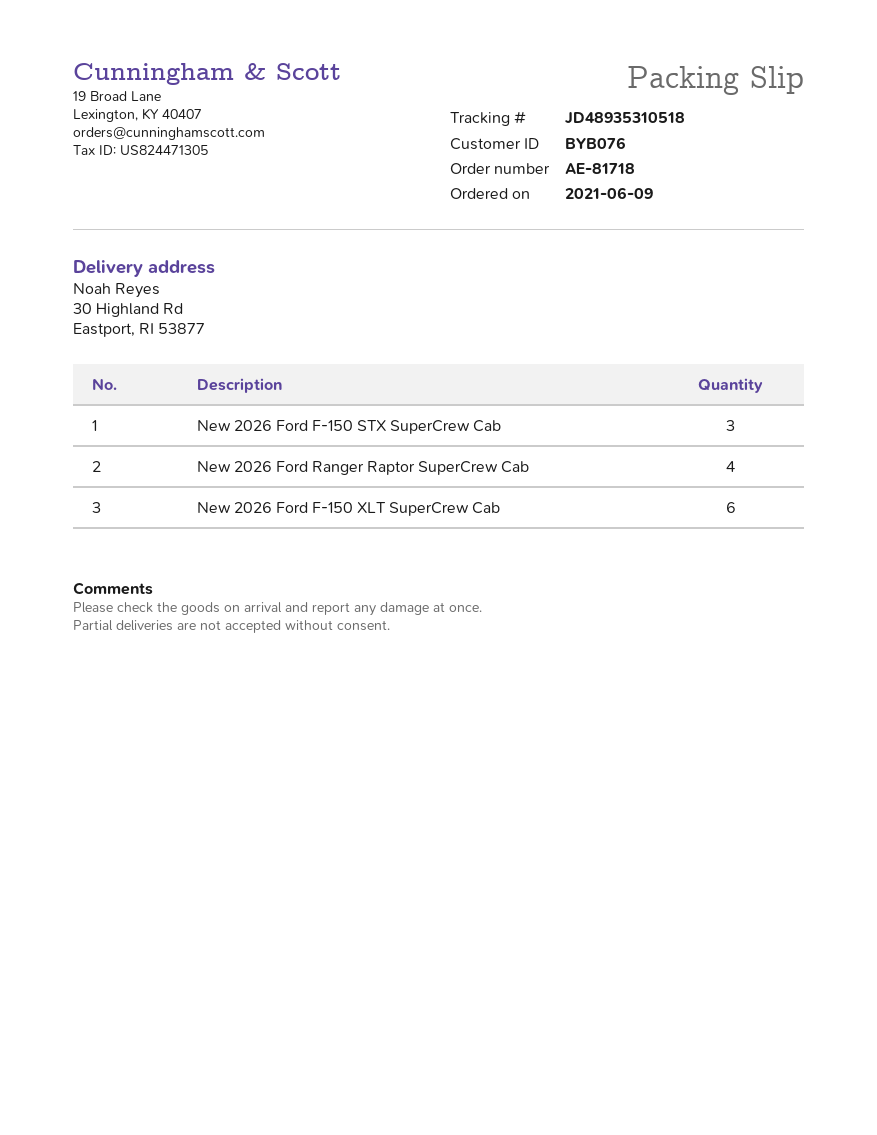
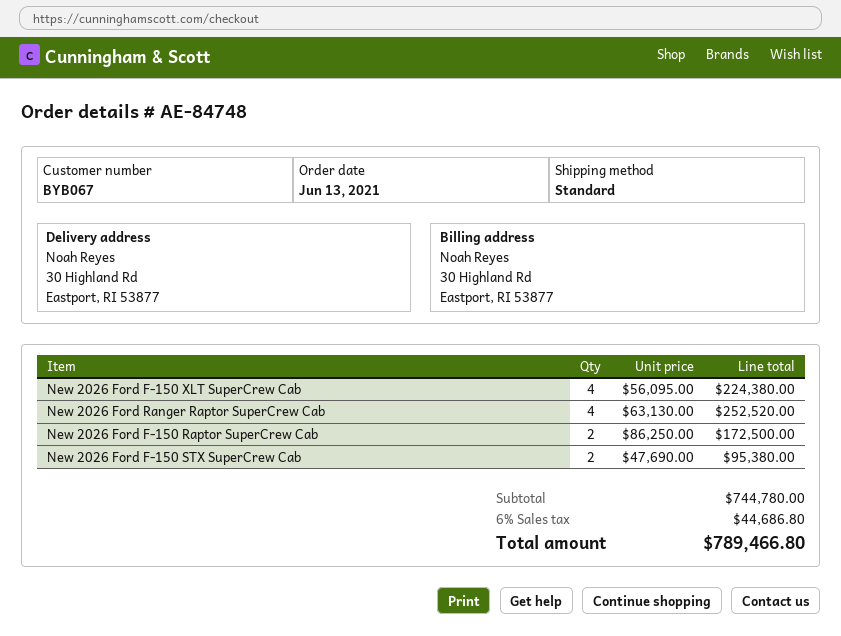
order number: AE-81718 -> AE-84748
order date: 2021-06-09 -> 2021-06-13
customer number: BYB076 -> BYB067
New 2026 Ford F-150 STX SuperCrew Cab: 3 -> 2
New 2026 Ford F-150 XLT SuperCrew Cab: 6 -> 4
New 2026 Ford F-150 Raptor SuperCrew Cab: none -> 2

